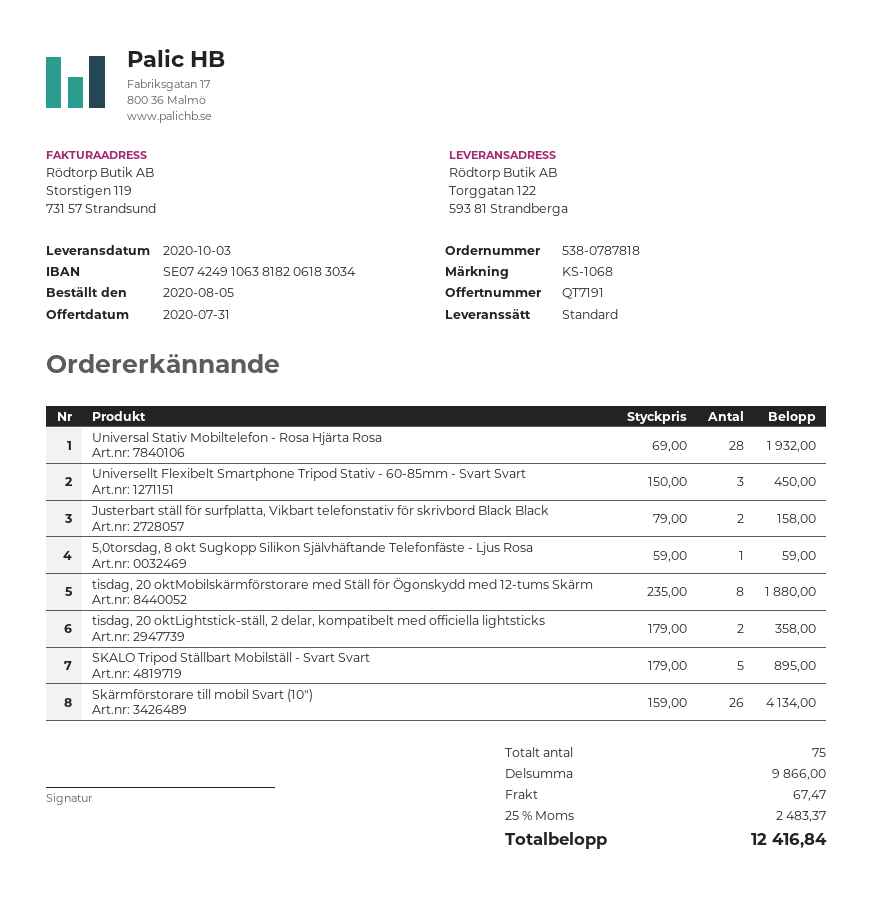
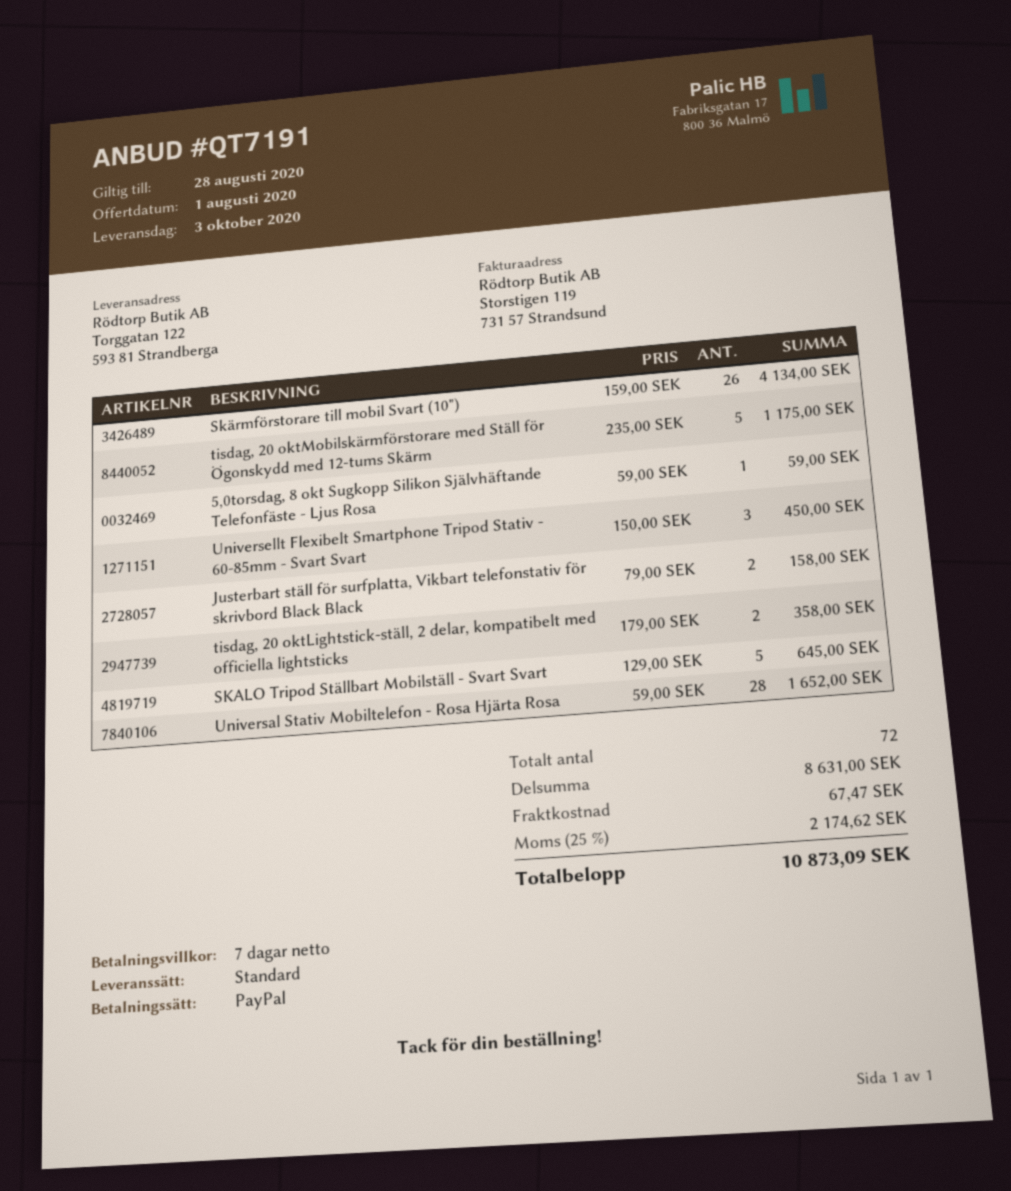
quote date: 2020-07-31 -> 2020-08-01
Universal Stativ Mobiltelefon - Rosa Hjärta Rosa: 28 x 69.00 = 1932.00 -> 28 x 59.00 = 1652.00
tisdag, 20 oktMobilskärmförstorare med Ställ för Ögonskydd med 12-tums Skärm: 8 x 235.00 = 1880.00 -> 5 x 235.00 = 1175.00
SKALO Tripod Ställbart Mobilställ - Svart Svart: 5 x 179.00 = 895.00 -> 5 x 129.00 = 645.00
total quantity: 75 -> 72
subtotal: 9866.00 -> 8631.00
tax: 25% = 2483.37 -> 25% = 2174.62
total: 12416.84 -> 10873.09

